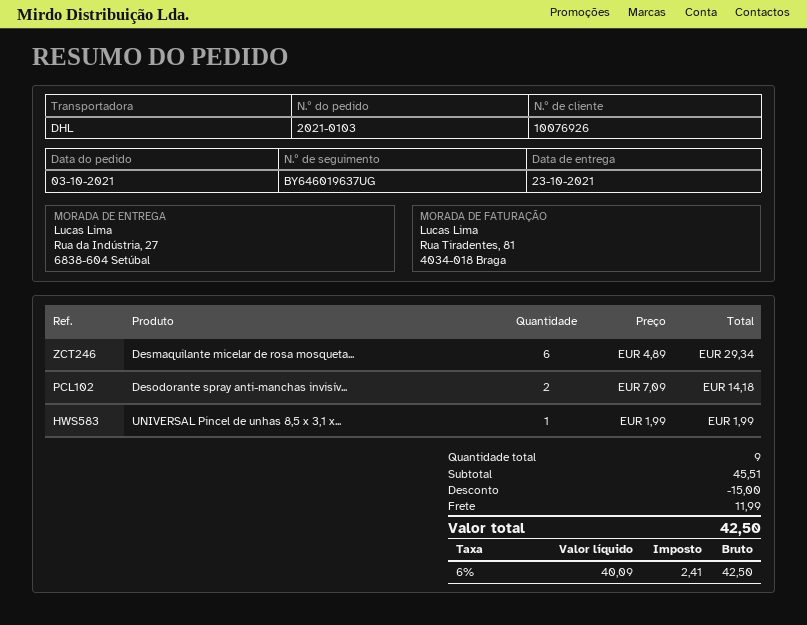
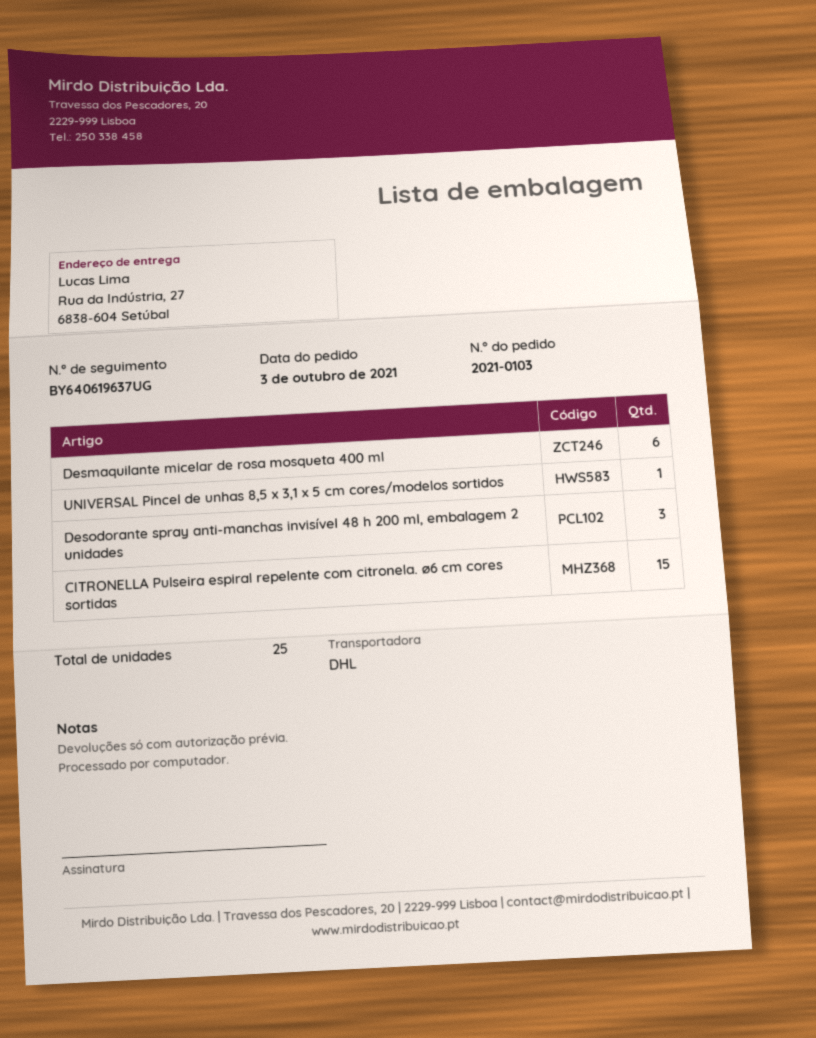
tracking number: BY646019637UG -> BY640619637UG
Desodorante spray anti-manchas invisív...: 2 -> 3
CITRONELLA Pulseira espiral repelente com citronela. ø6 cm cores sortidas: none -> 15
total quantity: 9 -> 25

